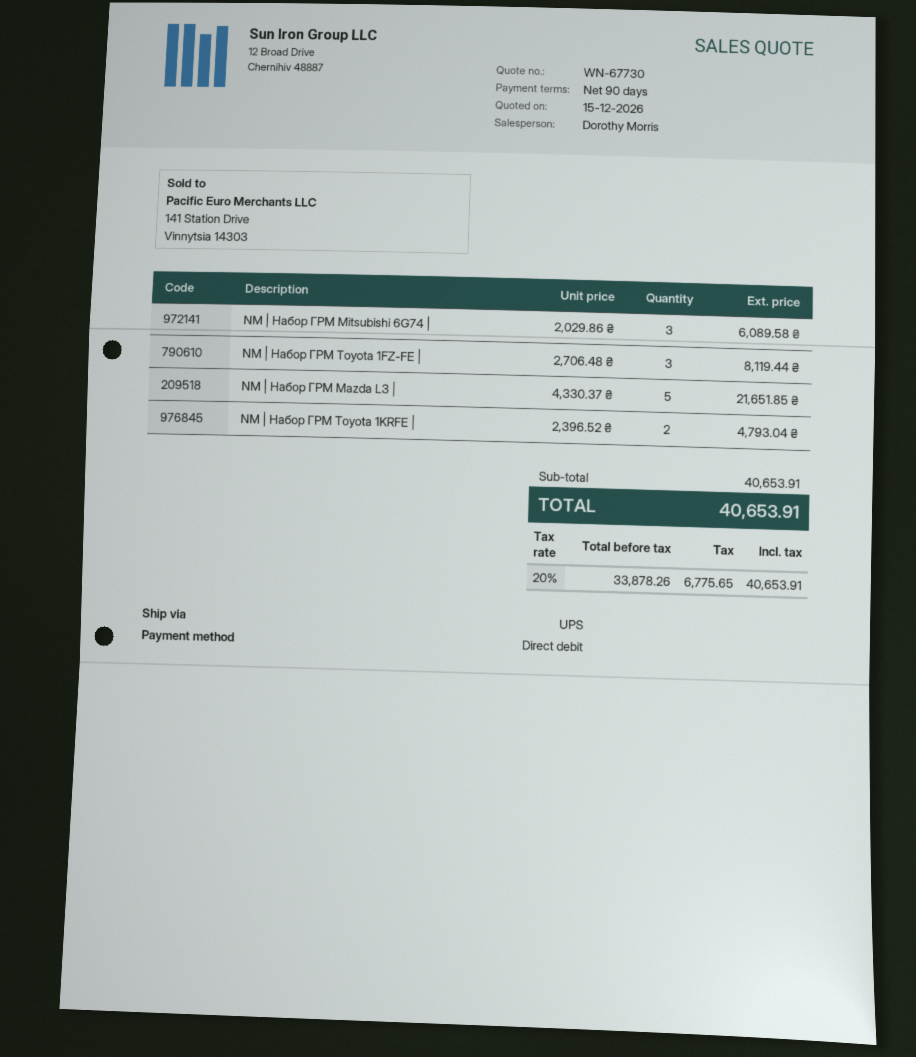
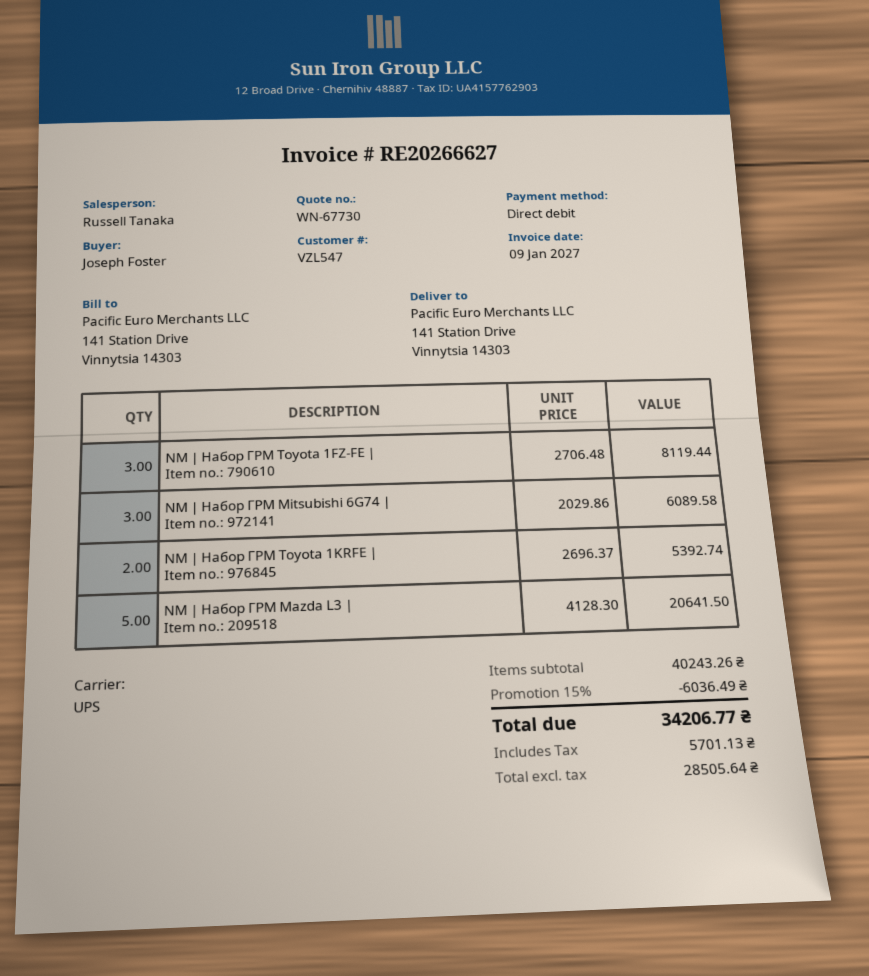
sales rep: Dorothy Morris -> Russell Tanaka
NM | Набор ГРМ Mazda L3 |: 5 x 4330.37 = 21651.85 -> 5 x 4128.30 = 20641.50
NM | Набор ГРМ Toyota 1KRFE |: 2 x 2396.52 = 4793.04 -> 2 x 2696.37 = 5392.74
subtotal: 40653.91 -> 40243.26
discount: none -> 15% = 6036.49
net: 33878.26 -> 28505.64
tax: 6775.65 -> 5701.13
total: 40653.91 -> 34206.77

